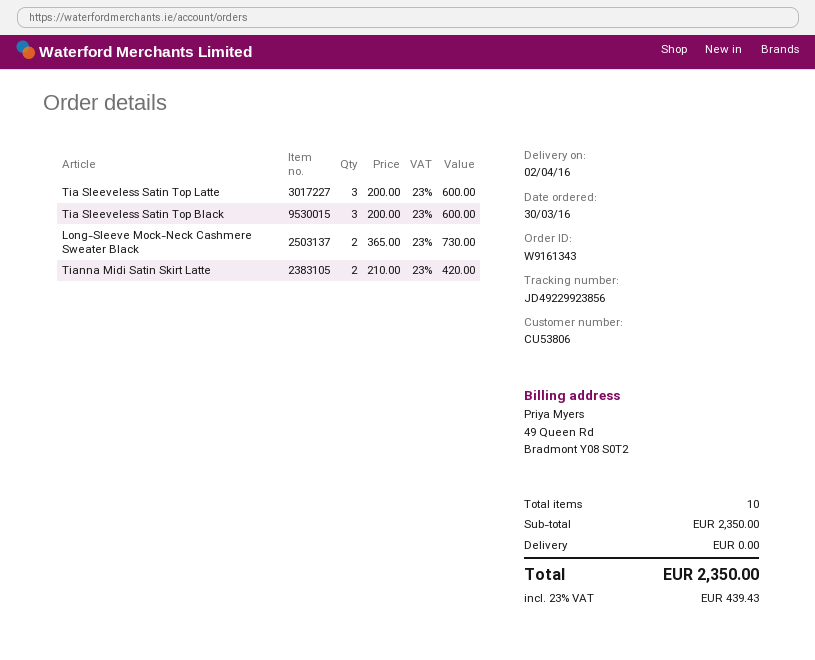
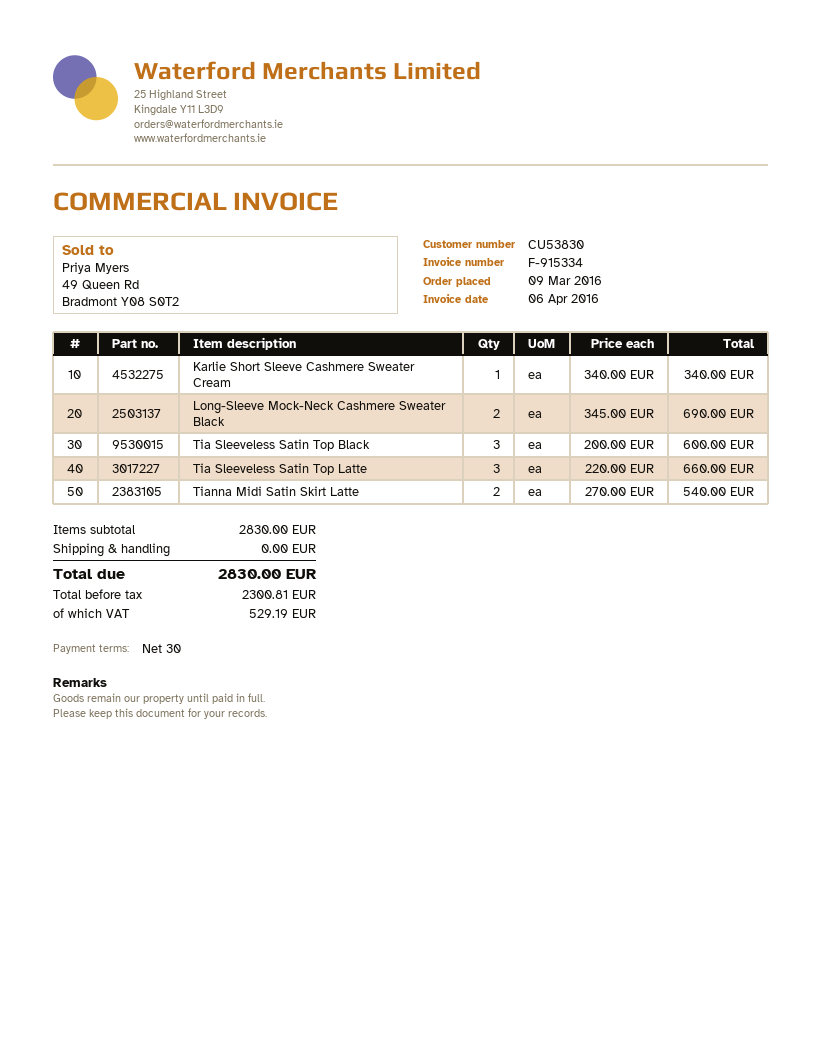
order date: 2016-03-30 -> 2016-03-09
customer number: CU53806 -> CU53830
Tia Sleeveless Satin Top Latte: 3 x 200.00 = 600.00 -> 3 x 220.00 = 660.00
Long-Sleeve Mock-Neck Cashmere Sweater Black: 2 x 365.00 = 730.00 -> 2 x 345.00 = 690.00
Tianna Midi Satin Skirt Latte: 2 x 210.00 = 420.00 -> 2 x 270.00 = 540.00
Karlie Short Sleeve Cashmere Sweater Cream: none -> 1 x 340.00 = 340.00
subtotal: 2350.00 -> 2830.00
tax: 439.43 -> 529.19
total: 2350.00 -> 2830.00

